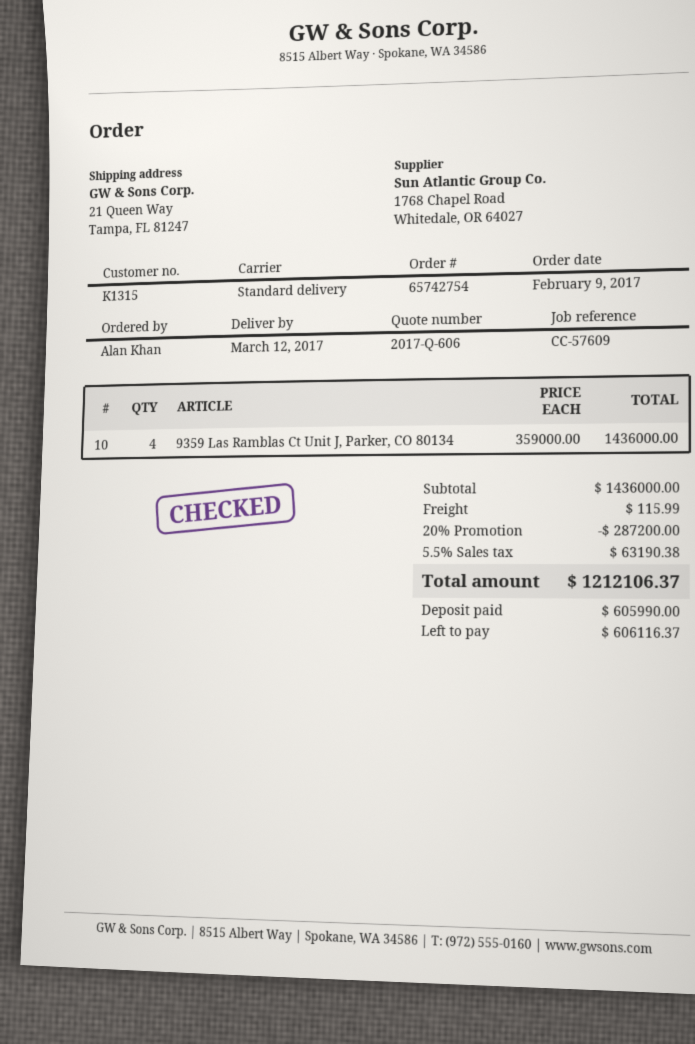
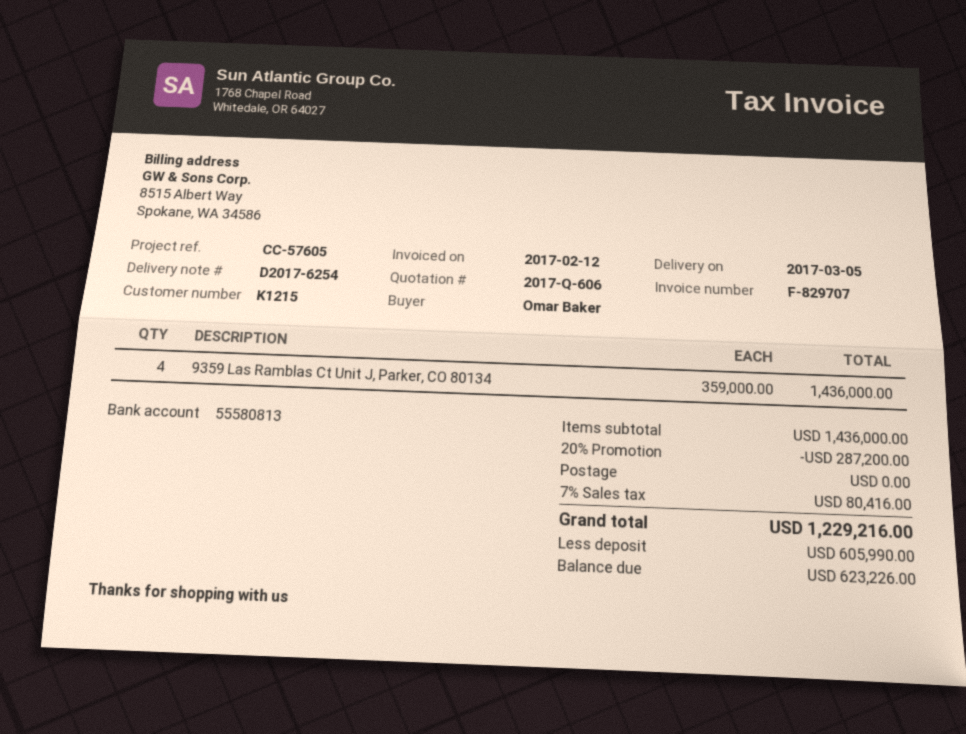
delivery date: 2017-03-12 -> 2017-03-05
customer number: K1315 -> K1215
reference: CC-57609 -> CC-57605
ordered by: Alan Khan -> Omar Baker
shipping: 115.99 -> 0.00
tax: 5.5% = 63190.38 -> 7% = 80416.00
total: 1212106.37 -> 1229216.00
balance: 606116.37 -> 623226.00

